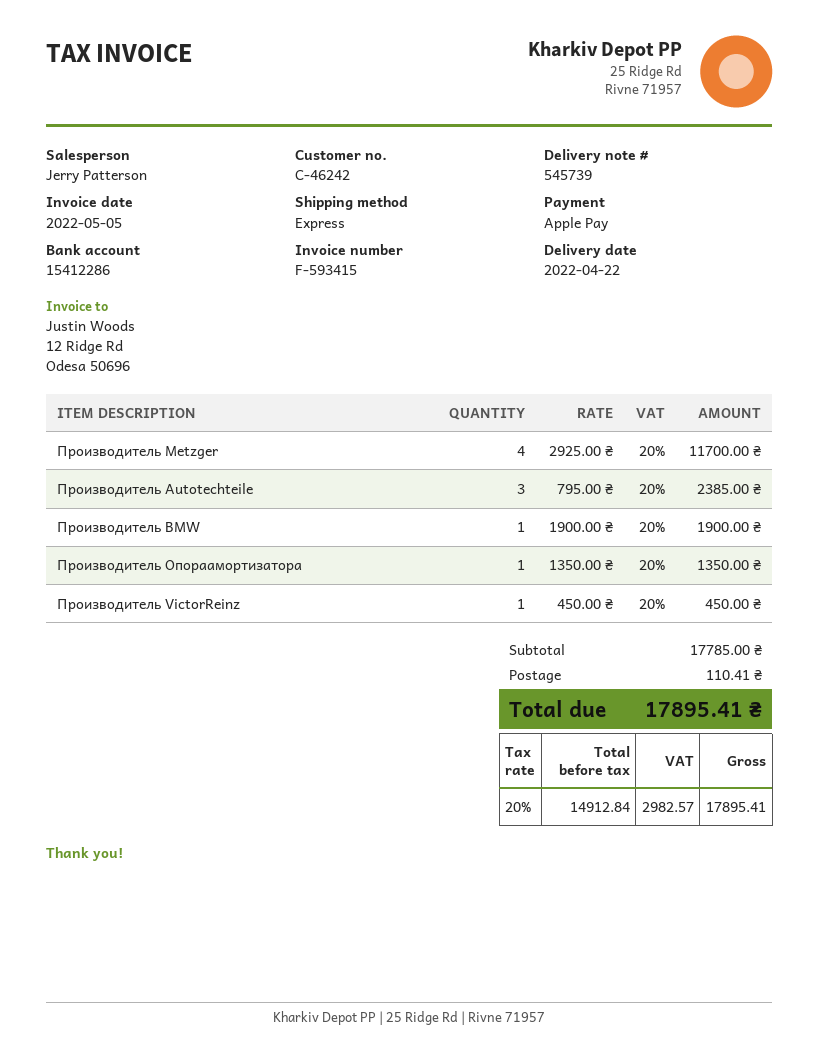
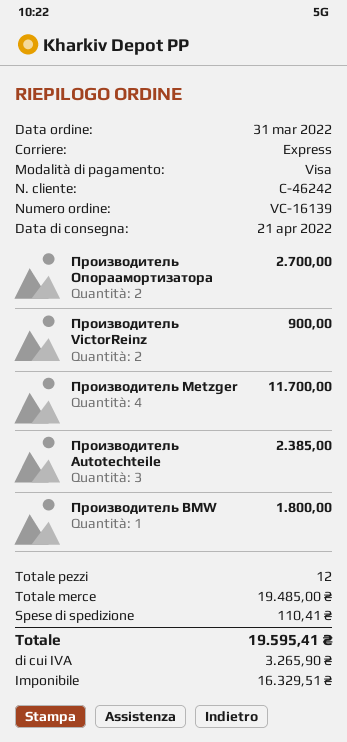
delivery date: 2022-04-22 -> 2022-04-21
payment method: Apple Pay -> Visa
Производитель BMW: 1 for 1900.00 -> 1 for 1800.00
Производитель Опораамортизатора: 1 for 1350.00 -> 2 for 2700.00
Производитель VictorReinz: 1 for 450.00 -> 2 for 900.00
subtotal: 17785.00 -> 19485.00
net: 14912.84 -> 16329.51
tax: 2982.57 -> 3265.90
total: 17895.41 -> 19595.41

